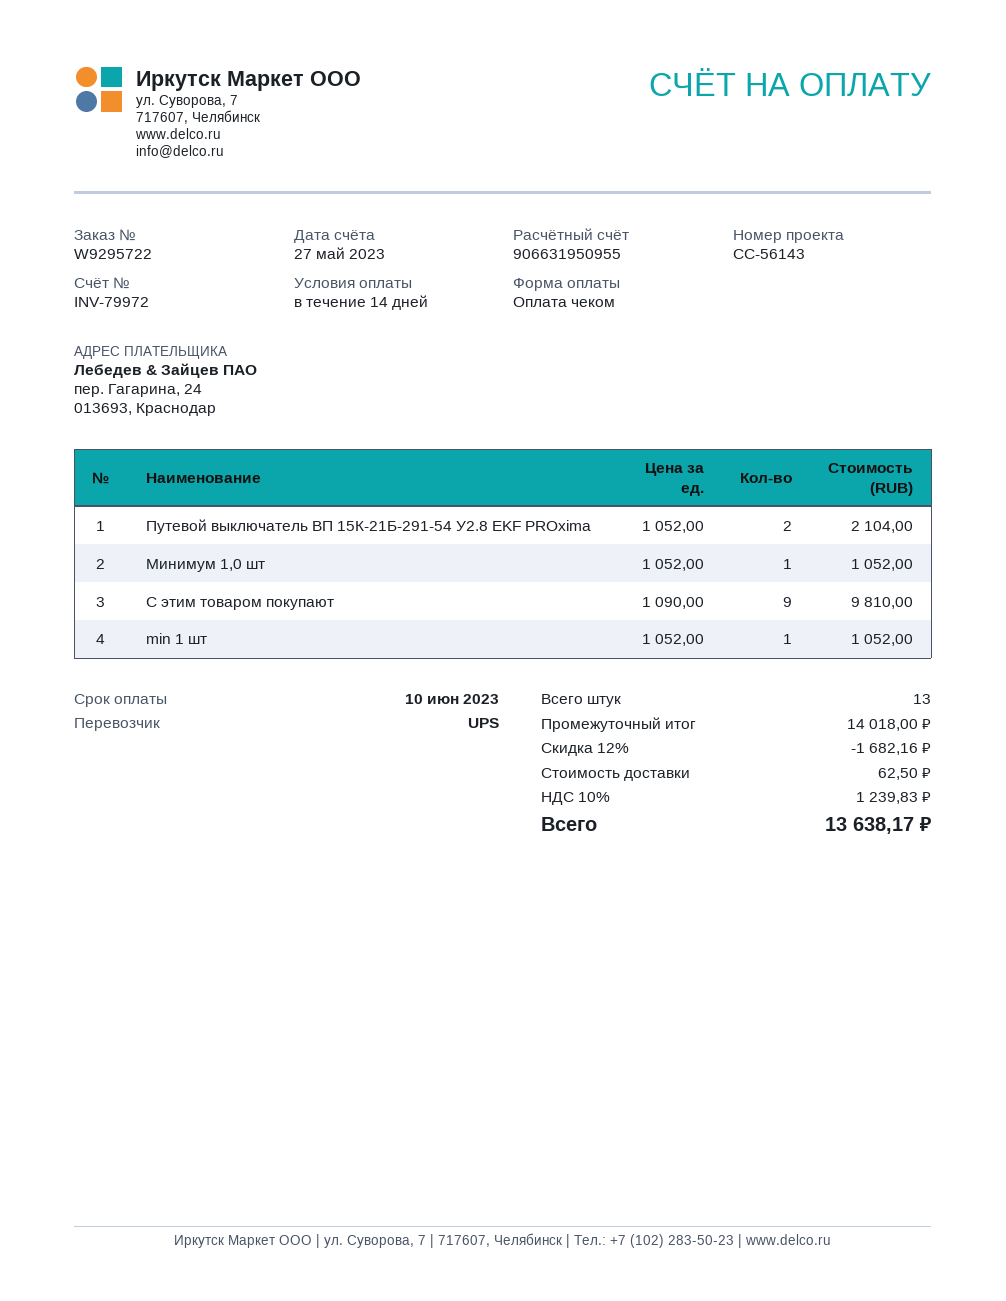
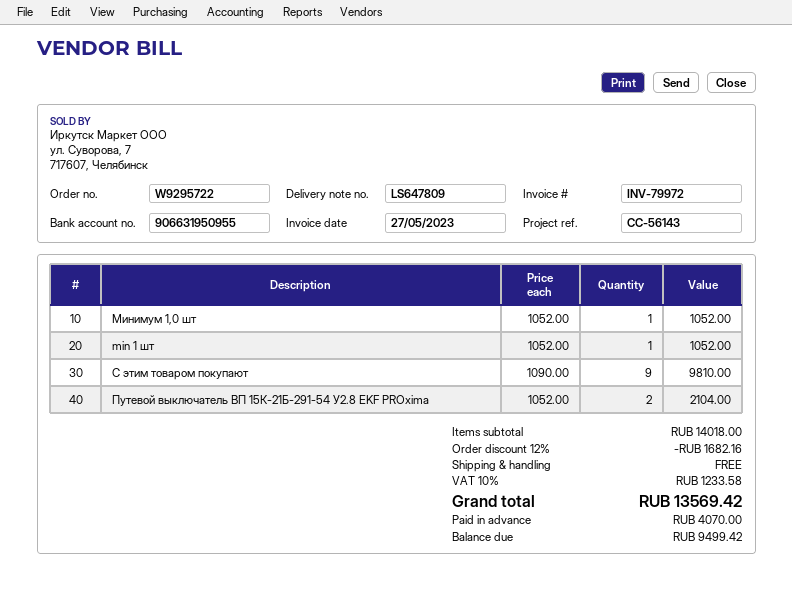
shipping: 62.50 -> 0.00
tax: 10% = 1239.83 -> 10% = 1233.58
total: 13638.17 -> 13569.42

